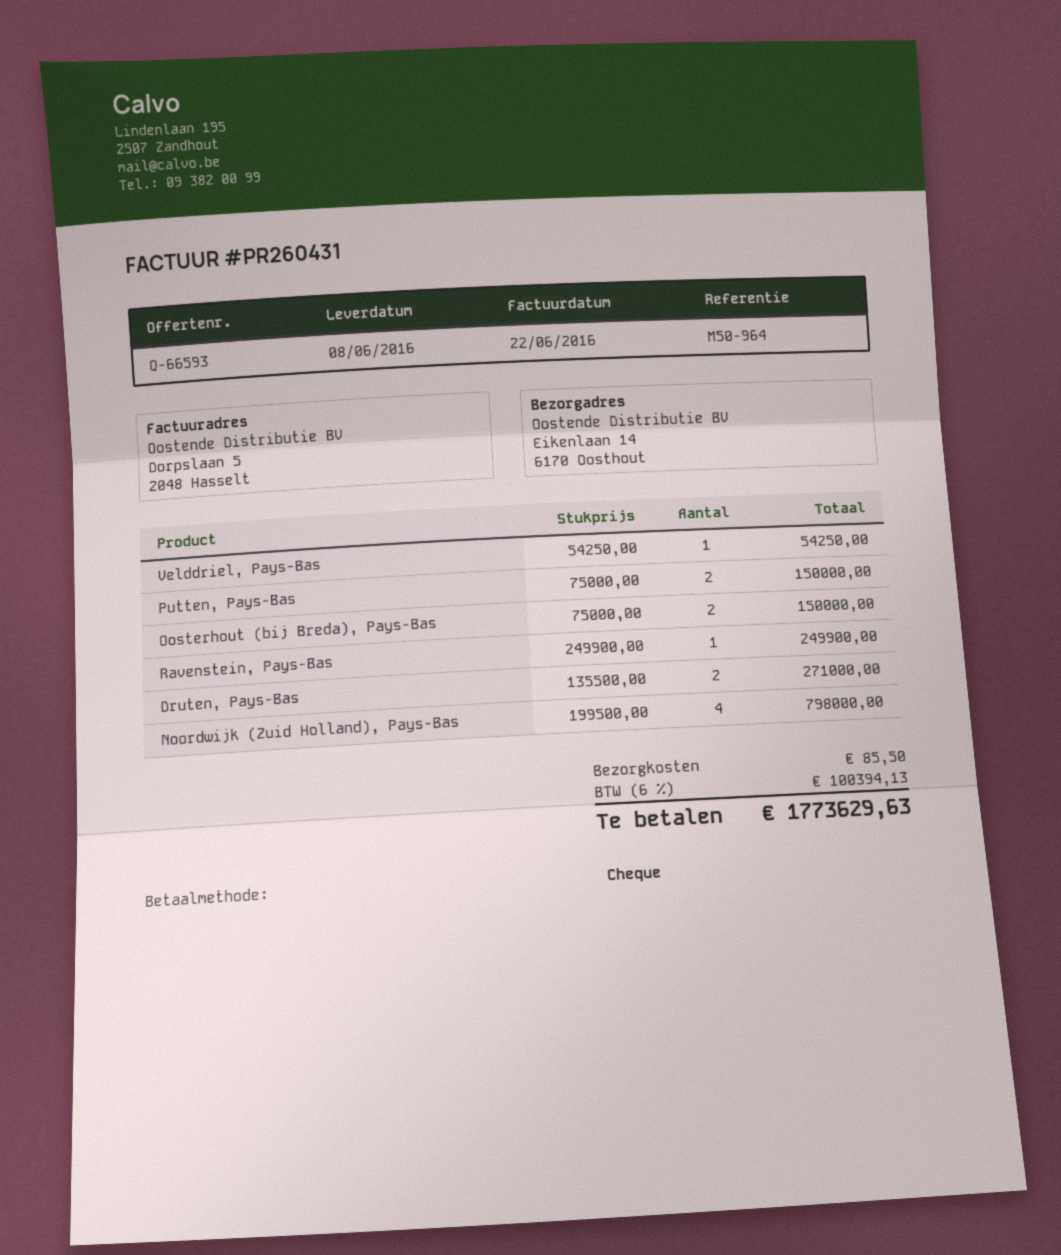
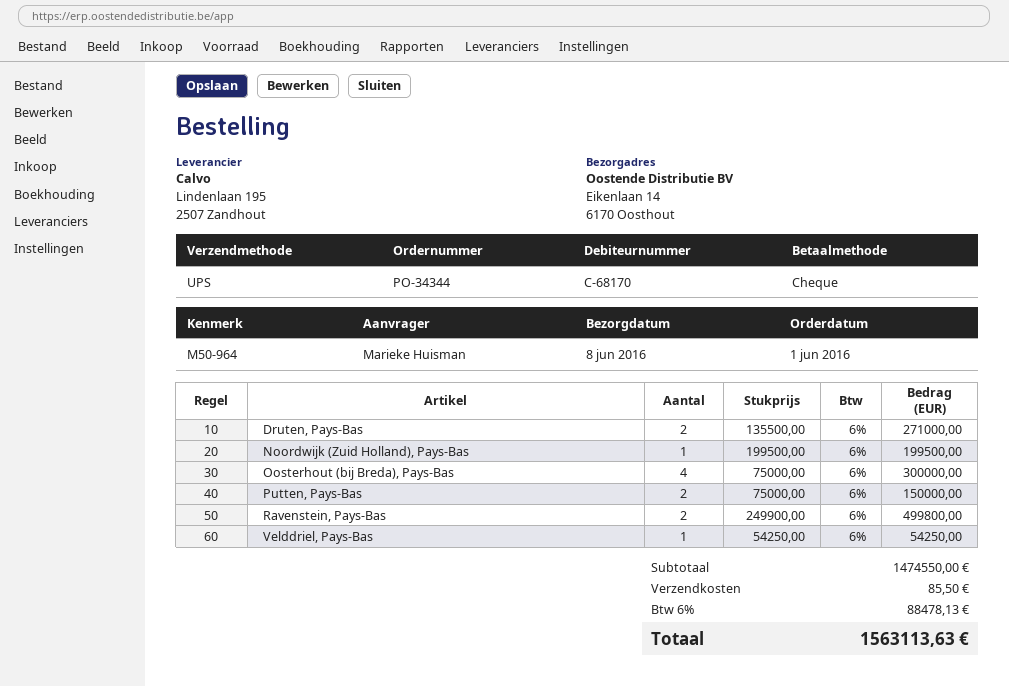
Oosterhout (bij Breda), Pays-Bas: 2 x 75000.00 = 150000.00 -> 4 x 75000.00 = 300000.00
Ravenstein, Pays-Bas: 1 x 249900.00 = 249900.00 -> 2 x 249900.00 = 499800.00
Noordwijk (Zuid Holland), Pays-Bas: 4 x 199500.00 = 798000.00 -> 1 x 199500.00 = 199500.00
tax: 6% = 100394.13 -> 6% = 88478.13
total: 1773629.63 -> 1563113.63

